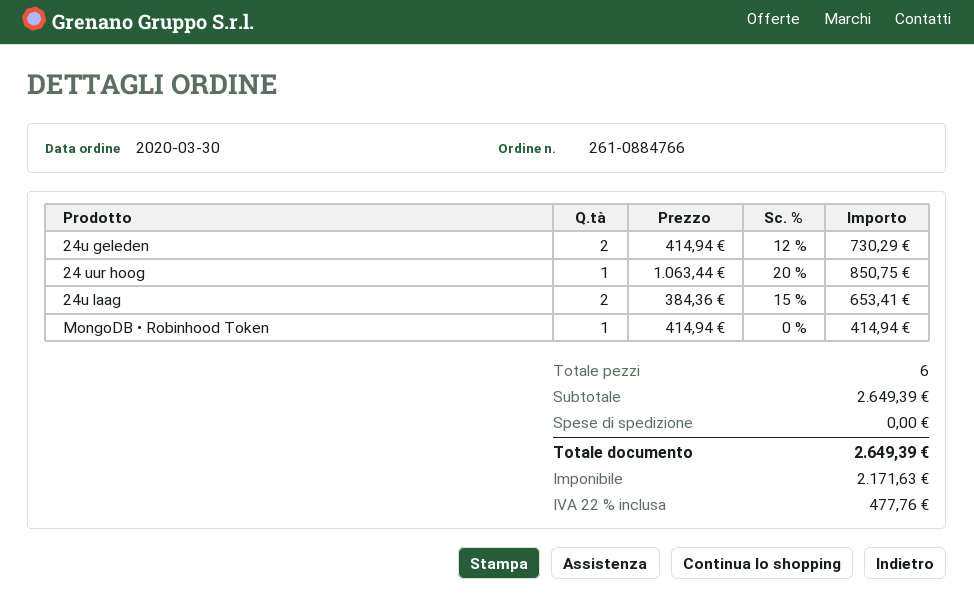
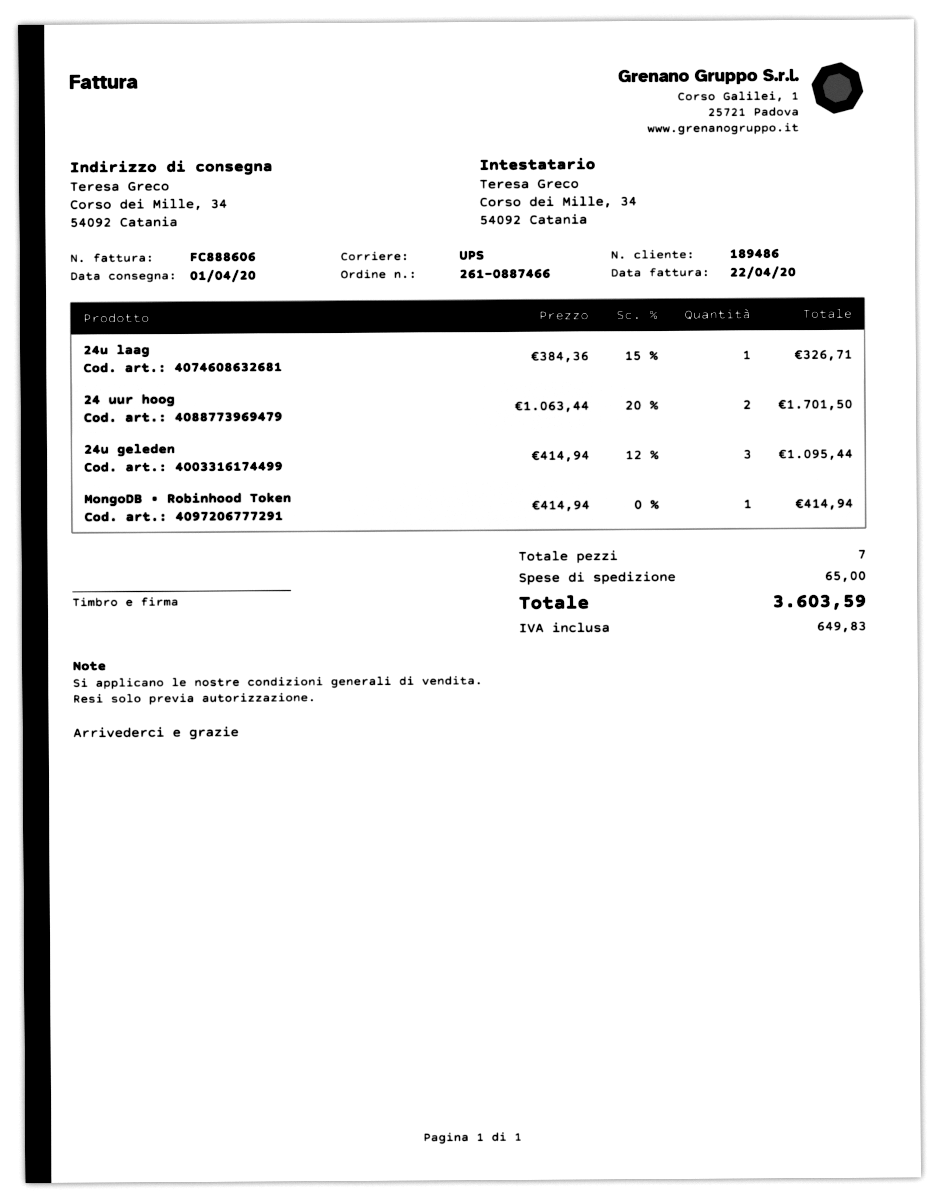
order number: 261-0884766 -> 261-0887466
24u geleden: 2 x 414.94 - 12% = 730.29 -> 3 x 414.94 - 12% = 1095.44
24 uur hoog: 1 x 1063.44 - 20% = 850.75 -> 2 x 1063.44 - 20% = 1701.50
24u laag: 2 x 384.36 - 15% = 653.41 -> 1 x 384.36 - 15% = 326.71
total quantity: 6 -> 7
shipping: 0.00 -> 65.00
tax: 477.76 -> 649.83
total: 2649.39 -> 3603.59

